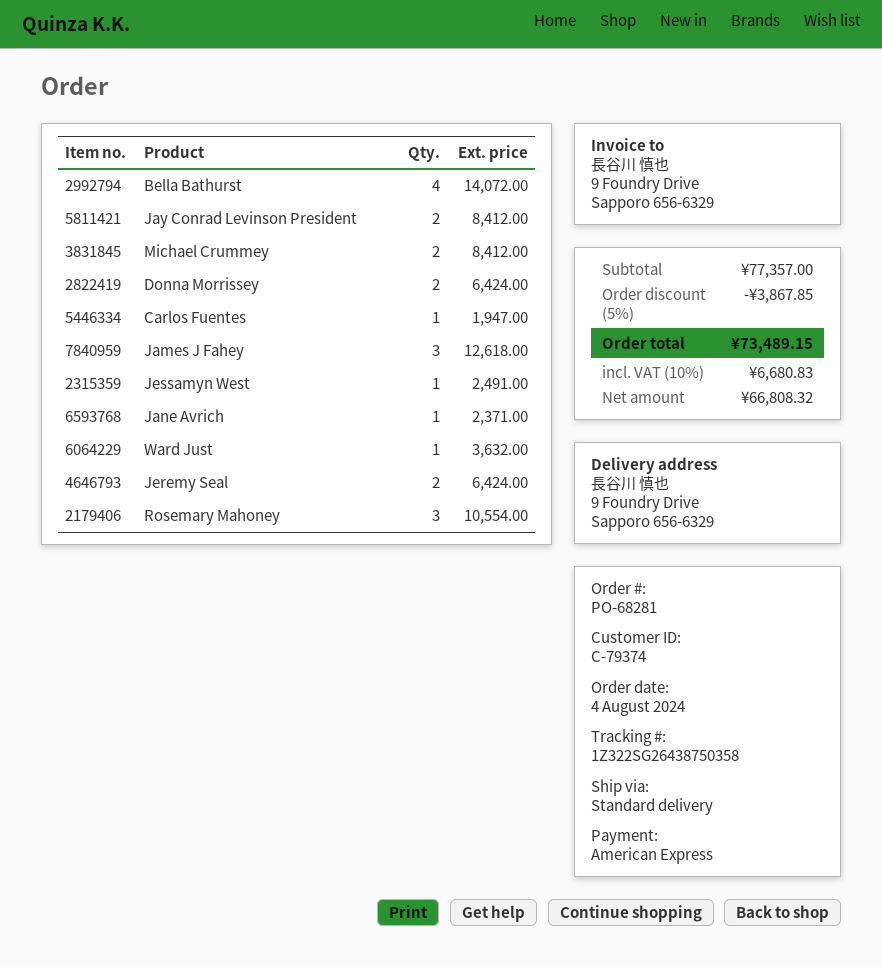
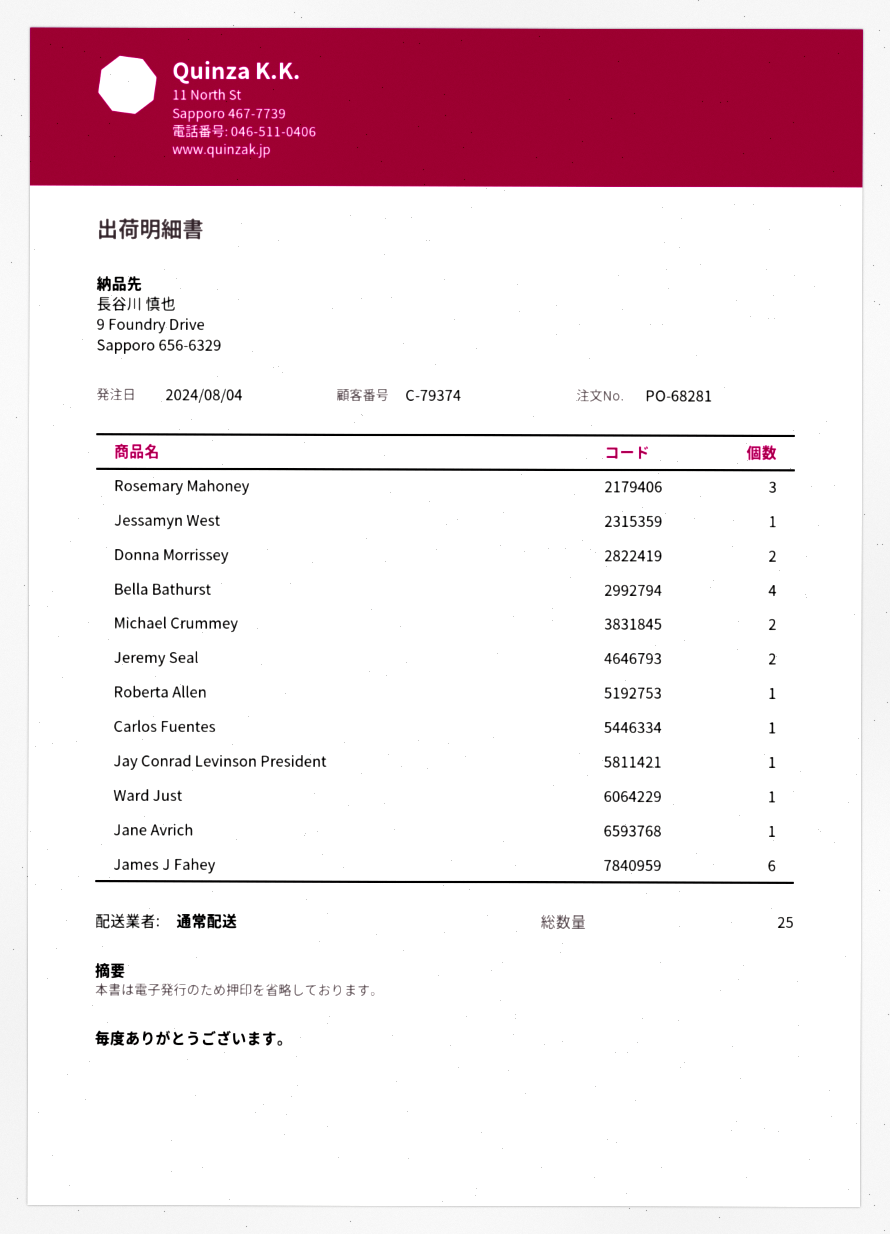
Jay Conrad Levinson President: 2 -> 1
James J Fahey: 3 -> 6
Roberta Allen: none -> 1

